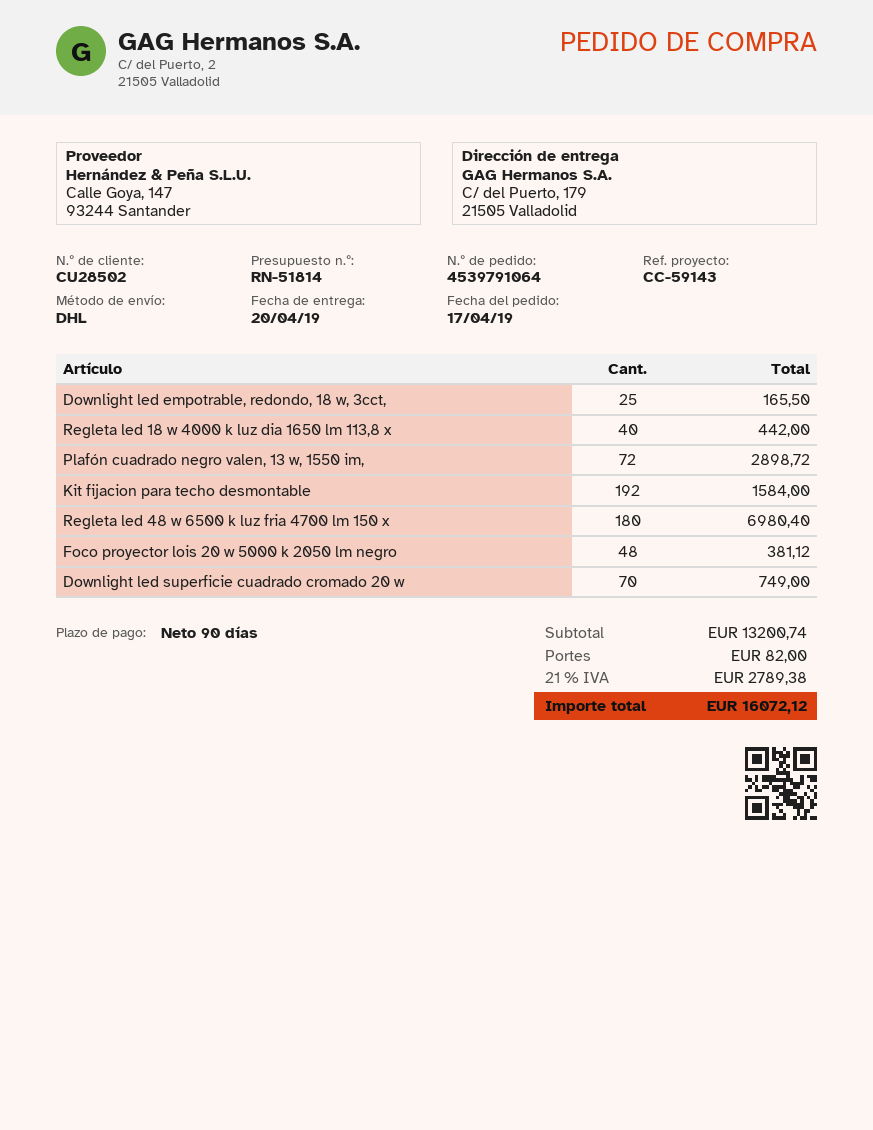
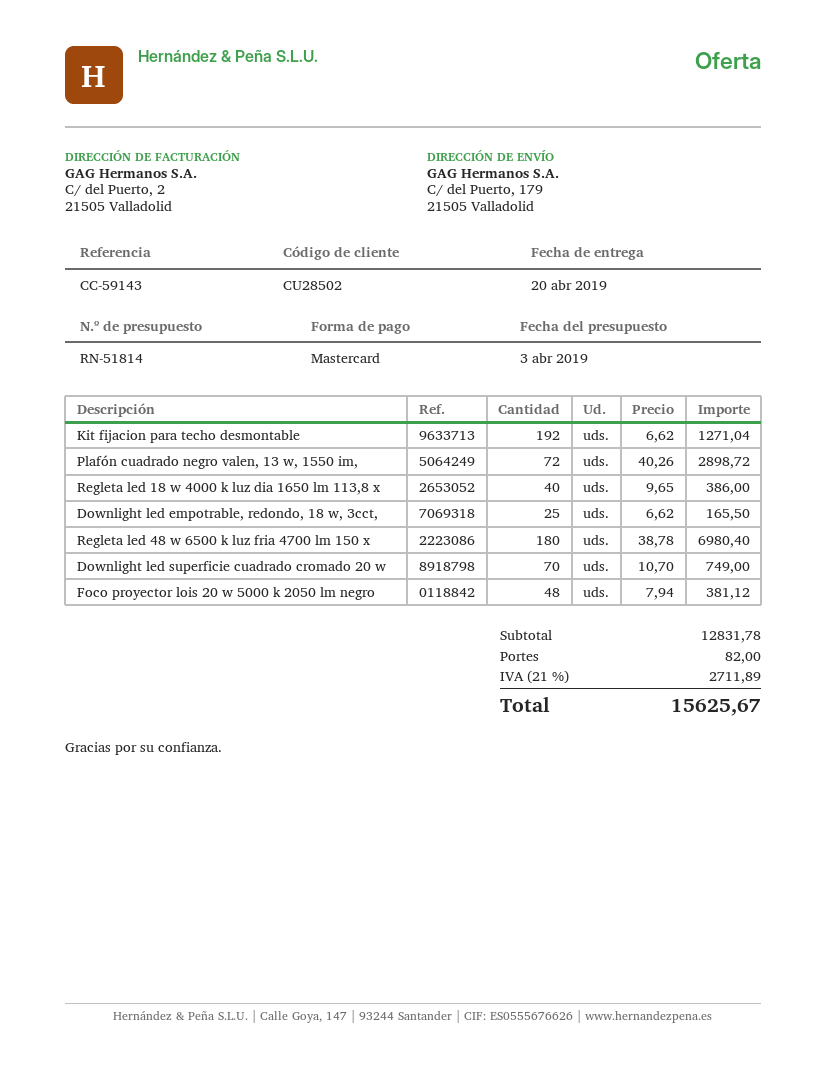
Regleta led 18 w 4000 k luz dia 1650 lm 113,8 x: 40 for 442.00 -> 40 for 386.00
Kit fijacion para techo desmontable: 192 for 1584.00 -> 192 for 1271.04
subtotal: 13200.74 -> 12831.78
tax: 21% = 2789.38 -> 21% = 2711.89
total: 16072.12 -> 15625.67

